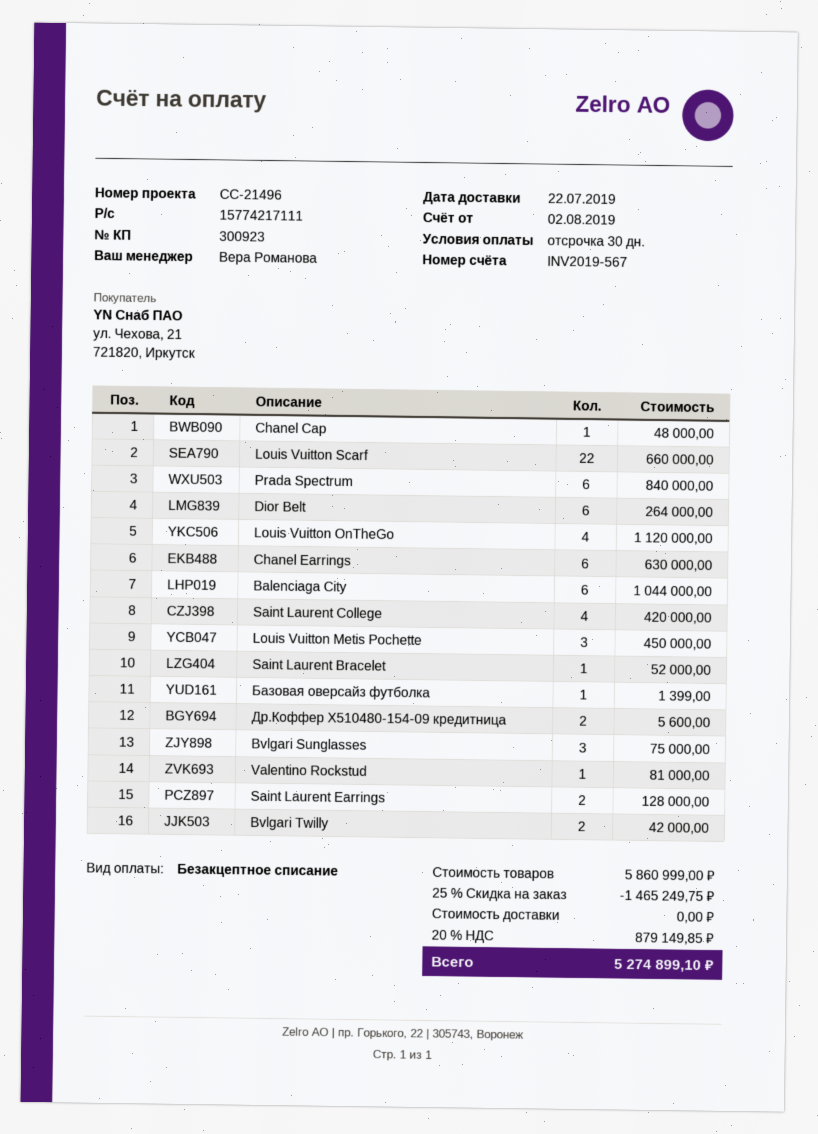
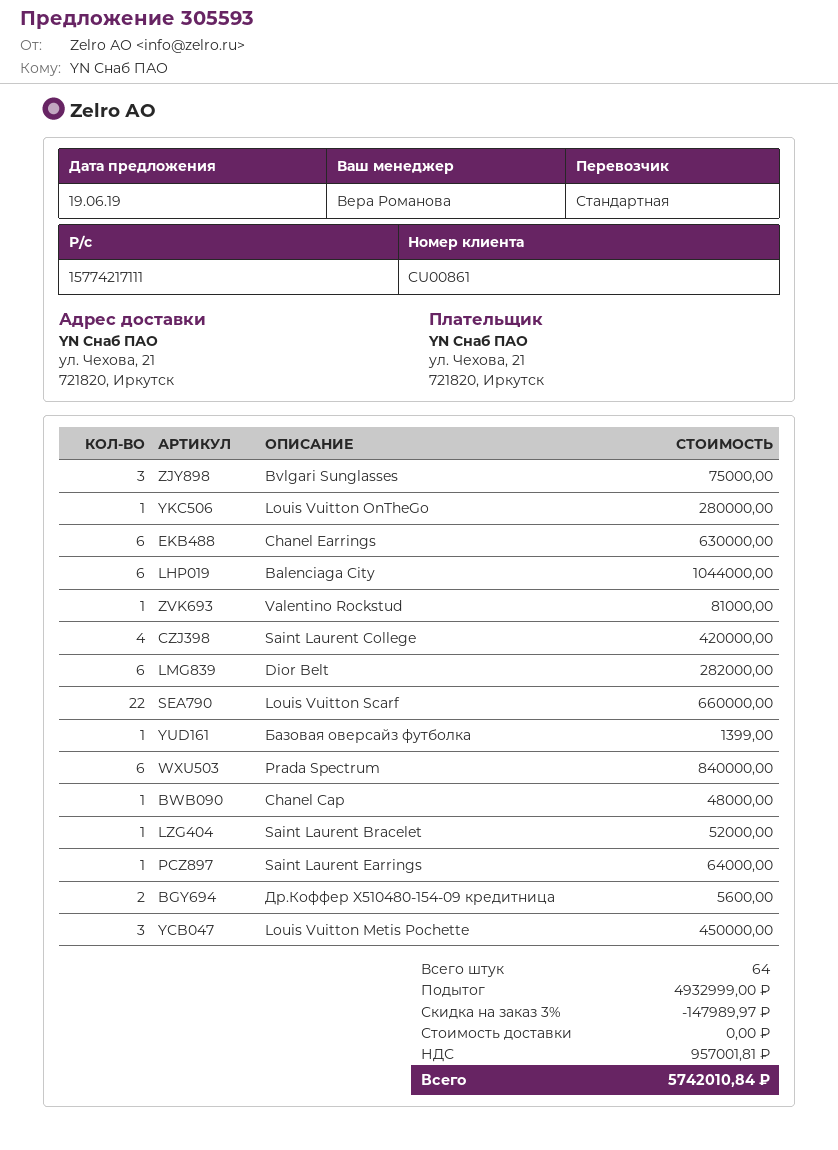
quote number: 300923 -> 305593
Dior Belt: 6 for 264000.00 -> 6 for 282000.00
Louis Vuitton OnTheGo: 4 for 1120000.00 -> 1 for 280000.00
Saint Laurent Earrings: 2 for 128000.00 -> 1 for 64000.00
Bvlgari Twilly: 2 for 42000.00 -> none
subtotal: 5860999.00 -> 4932999.00
discount: 25% = 1465249.75 -> 3% = 147989.97
tax: 879149.85 -> 957001.81
total: 5274899.10 -> 5742010.84

